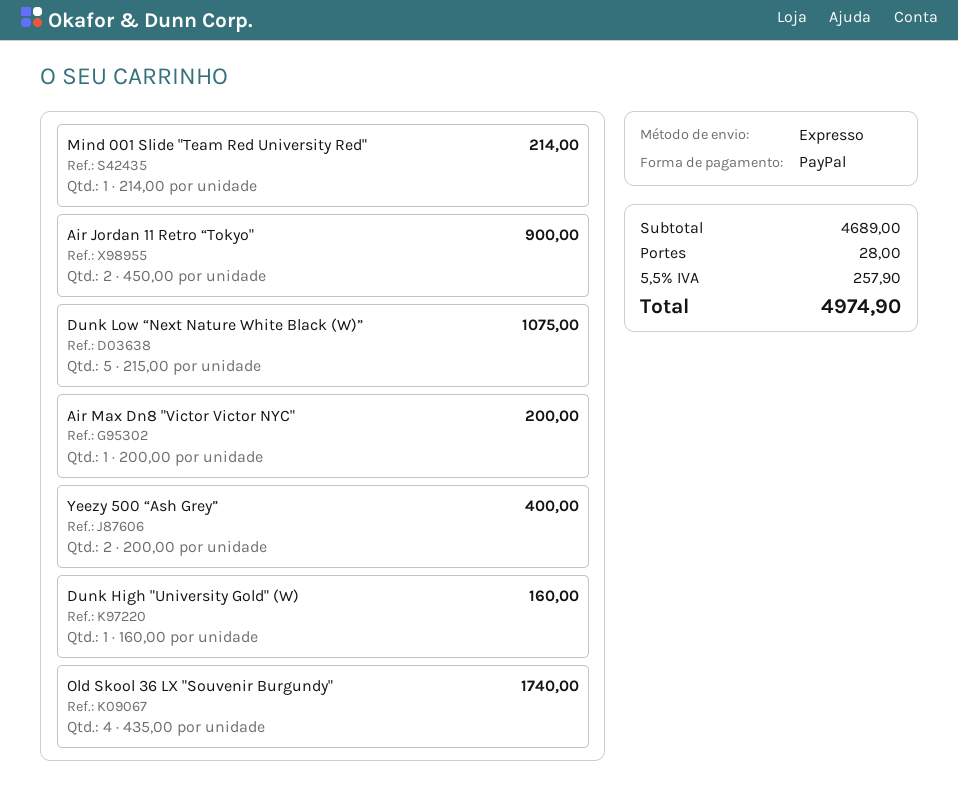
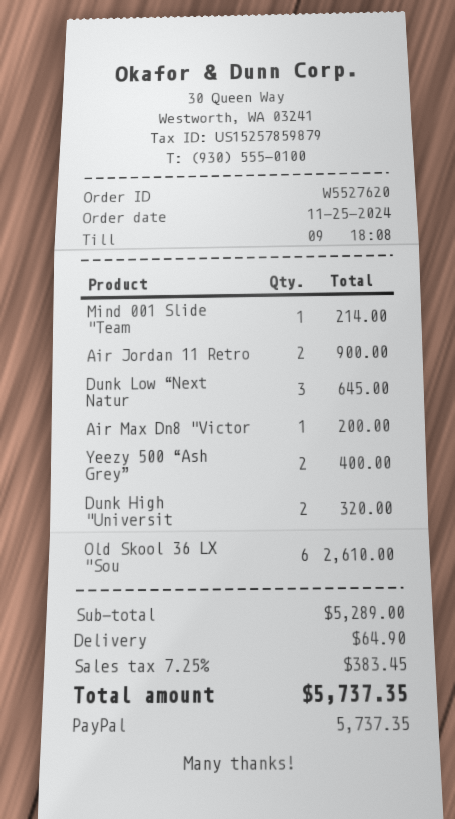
Dunk Low “Next Nature White Black (W)”: 5 for 1075.00 -> 3 for 645.00
Dunk High "University Gold" (W): 1 for 160.00 -> 2 for 320.00
Old Skool 36 LX "Souvenir Burgundy": 4 for 1740.00 -> 6 for 2610.00
subtotal: 4689.00 -> 5289.00
shipping: 28.00 -> 64.90
tax: 5.5% = 257.90 -> 7.25% = 383.45
total: 4974.90 -> 5737.35

